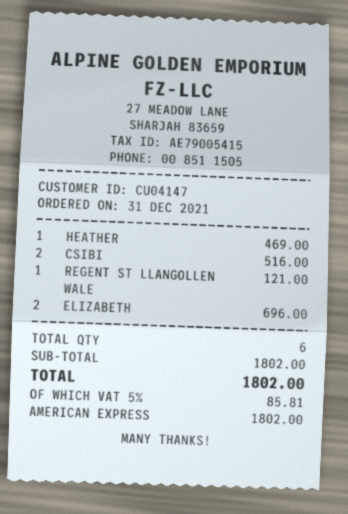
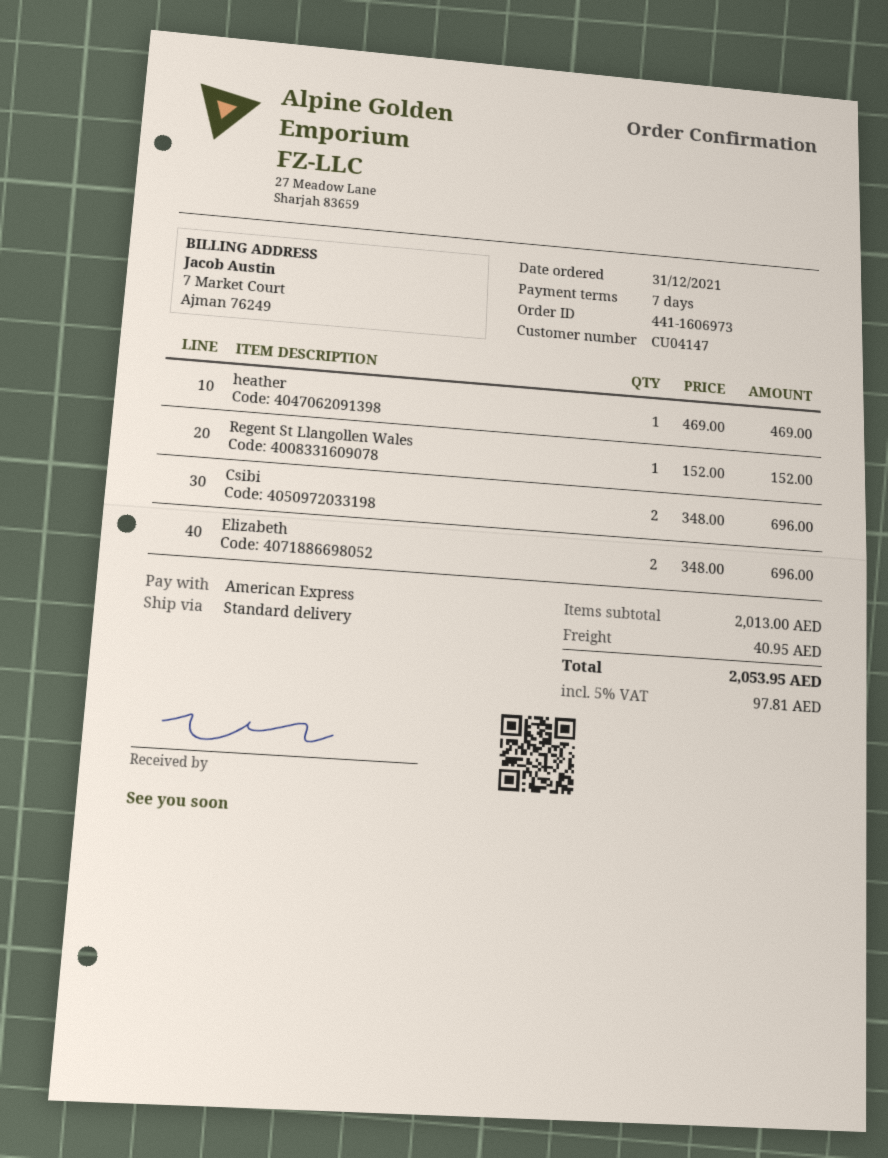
CSIBI: 2 for 516.00 -> 2 for 696.00
REGENT ST LLANGOLLEN WALE: 1 for 121.00 -> 1 for 152.00
subtotal: 1802.00 -> 2013.00
shipping: none -> 40.95
tax: 5% = 85.81 -> 5% = 97.81
total: 1802.00 -> 2053.95

